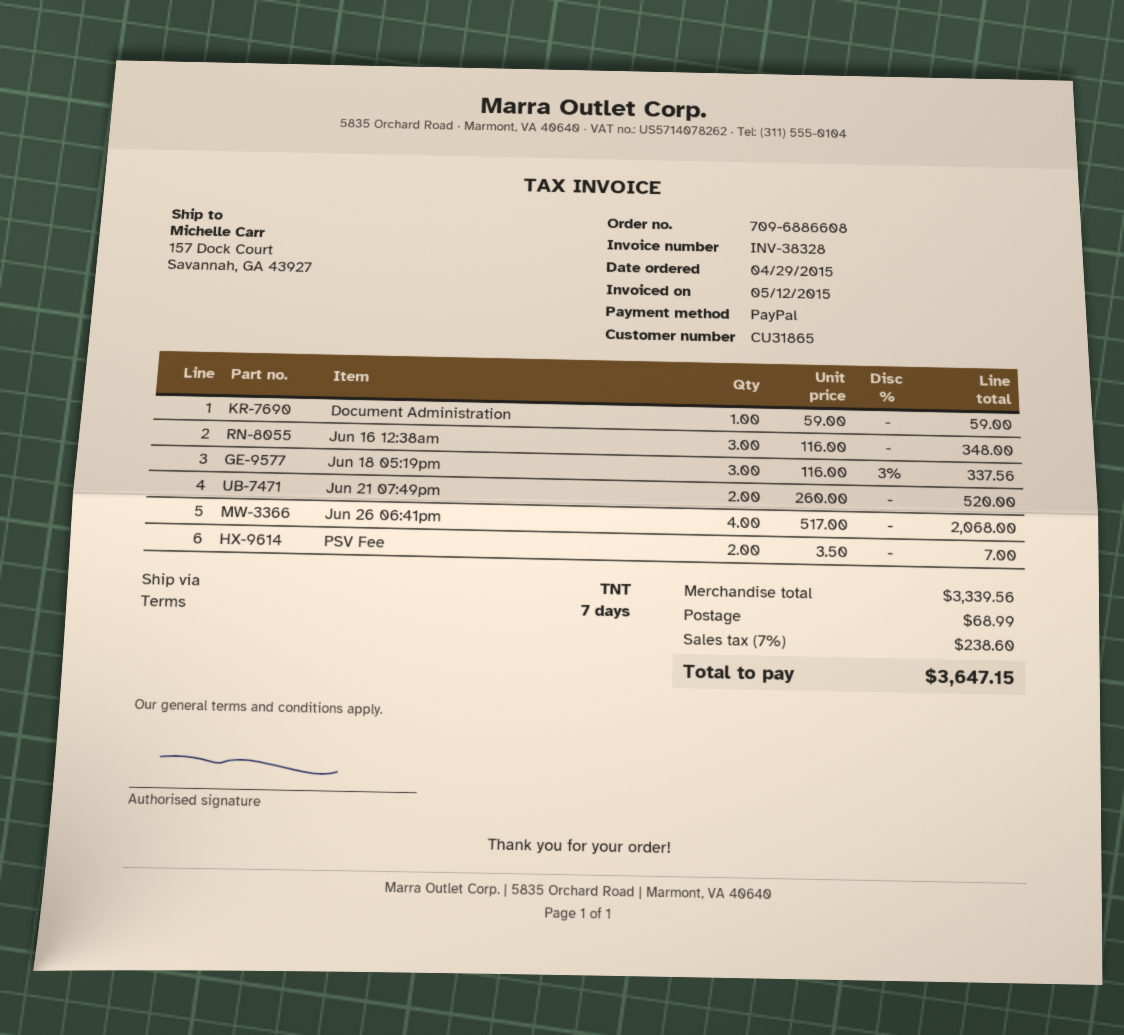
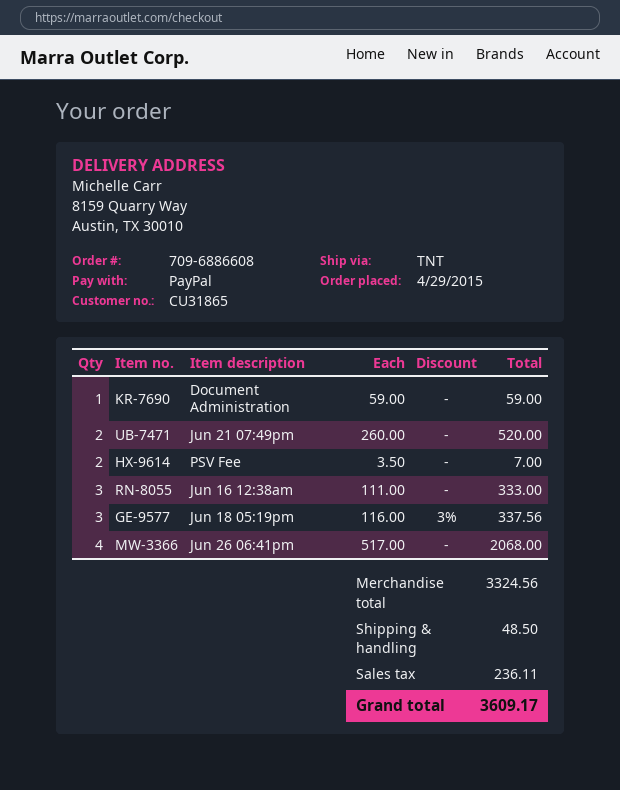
ship to: 157 Dock Court, Savannah, GA 43927 -> 8159 Quarry Way, Austin, TX 30010
Jun 16 12:38am: 3 x 116.00 = 348.00 -> 3 x 111.00 = 333.00
subtotal: 3339.56 -> 3324.56
shipping: 68.99 -> 48.50
tax: 238.60 -> 236.11
total: 3647.15 -> 3609.17

